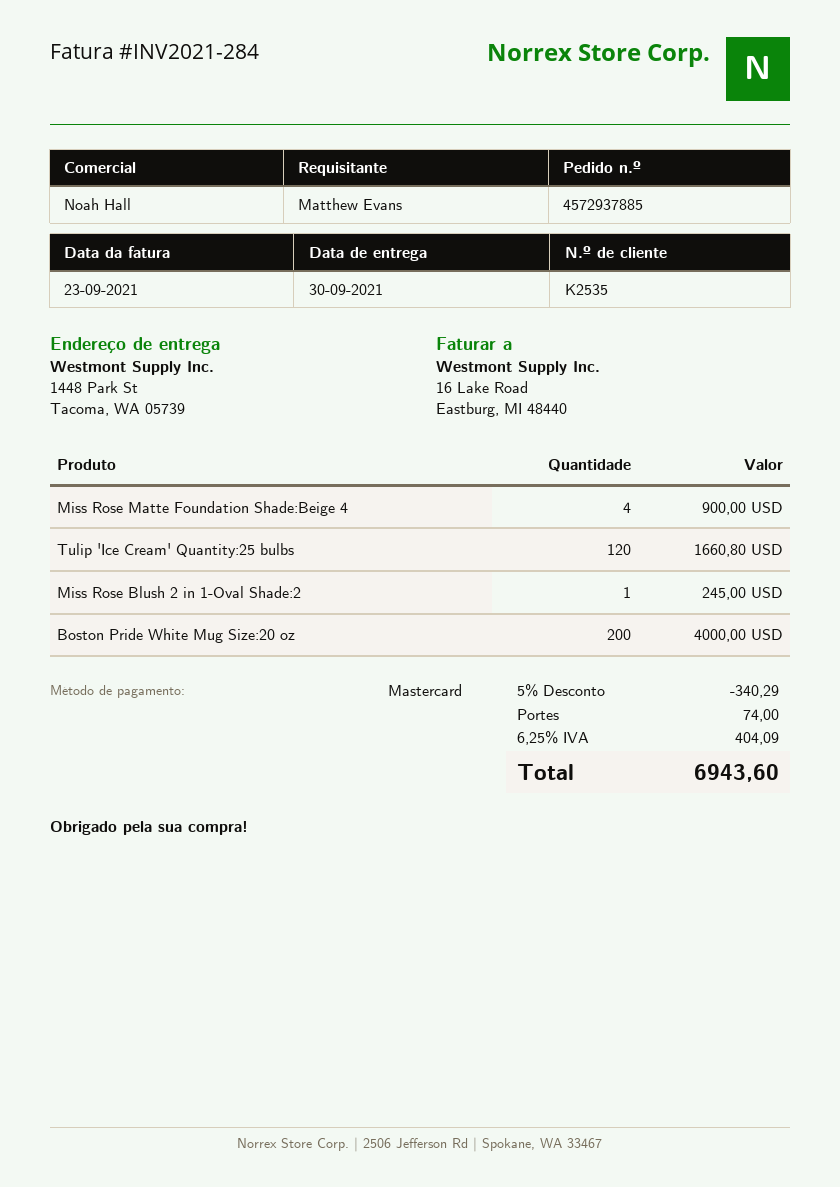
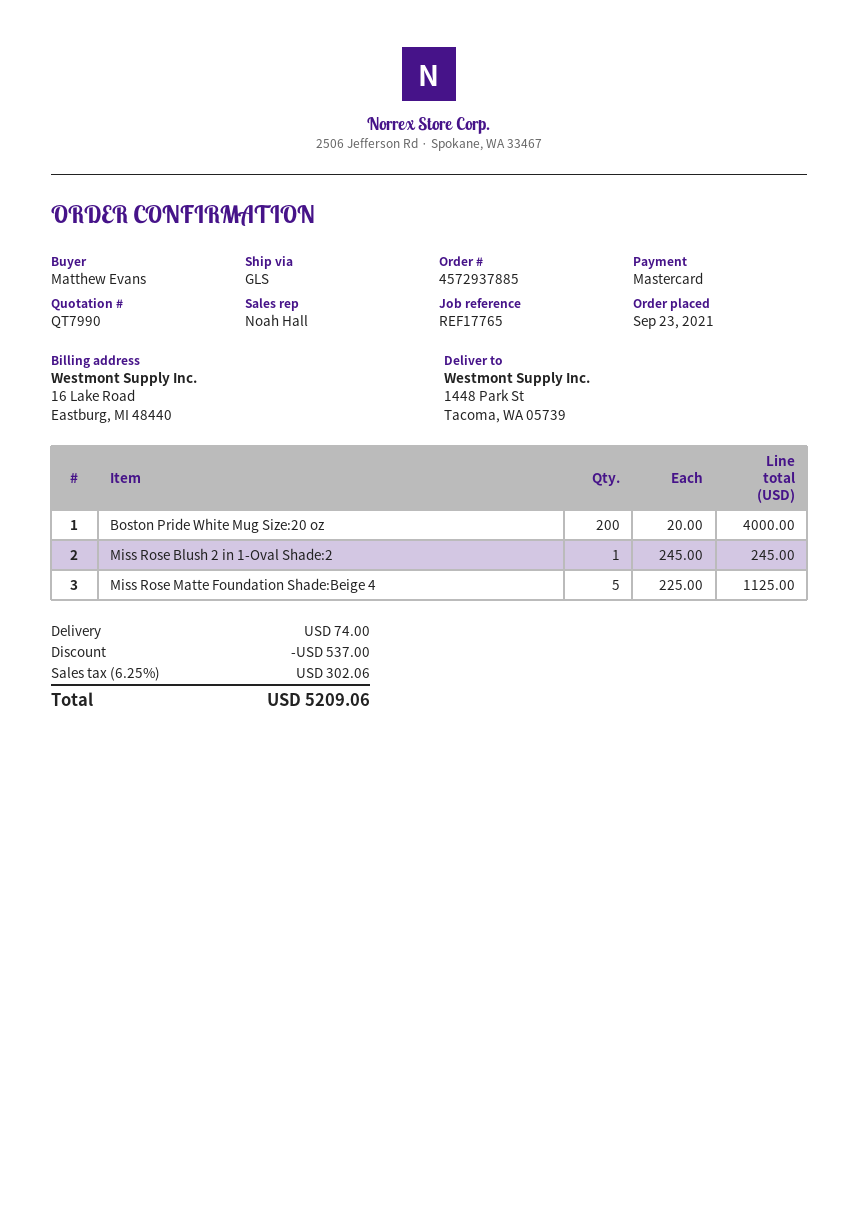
Miss Rose Matte Foundation Shade:Beige 4: 4 for 900.00 -> 5 for 1125.00
Tulip 'Ice Cream' Quantity:25 bulbs: 120 for 1660.80 -> none
discount: 340.29 -> 537.00
tax: 6.25% = 404.09 -> 6.25% = 302.06
total: 6943.60 -> 5209.06

